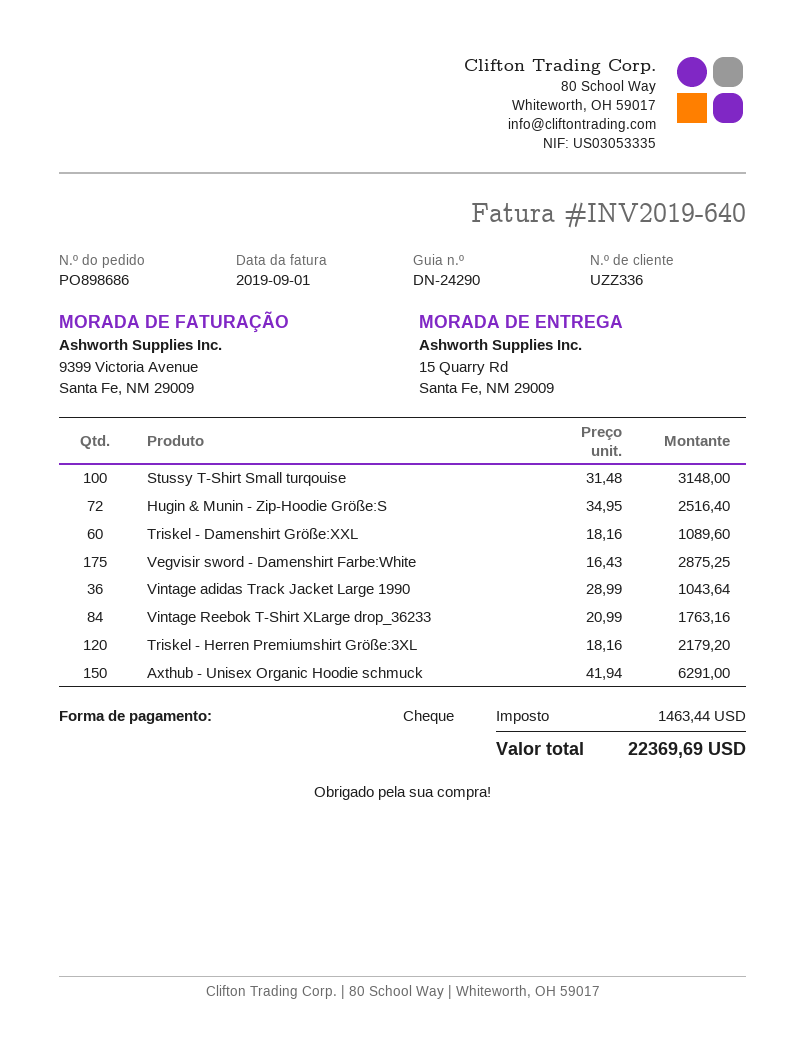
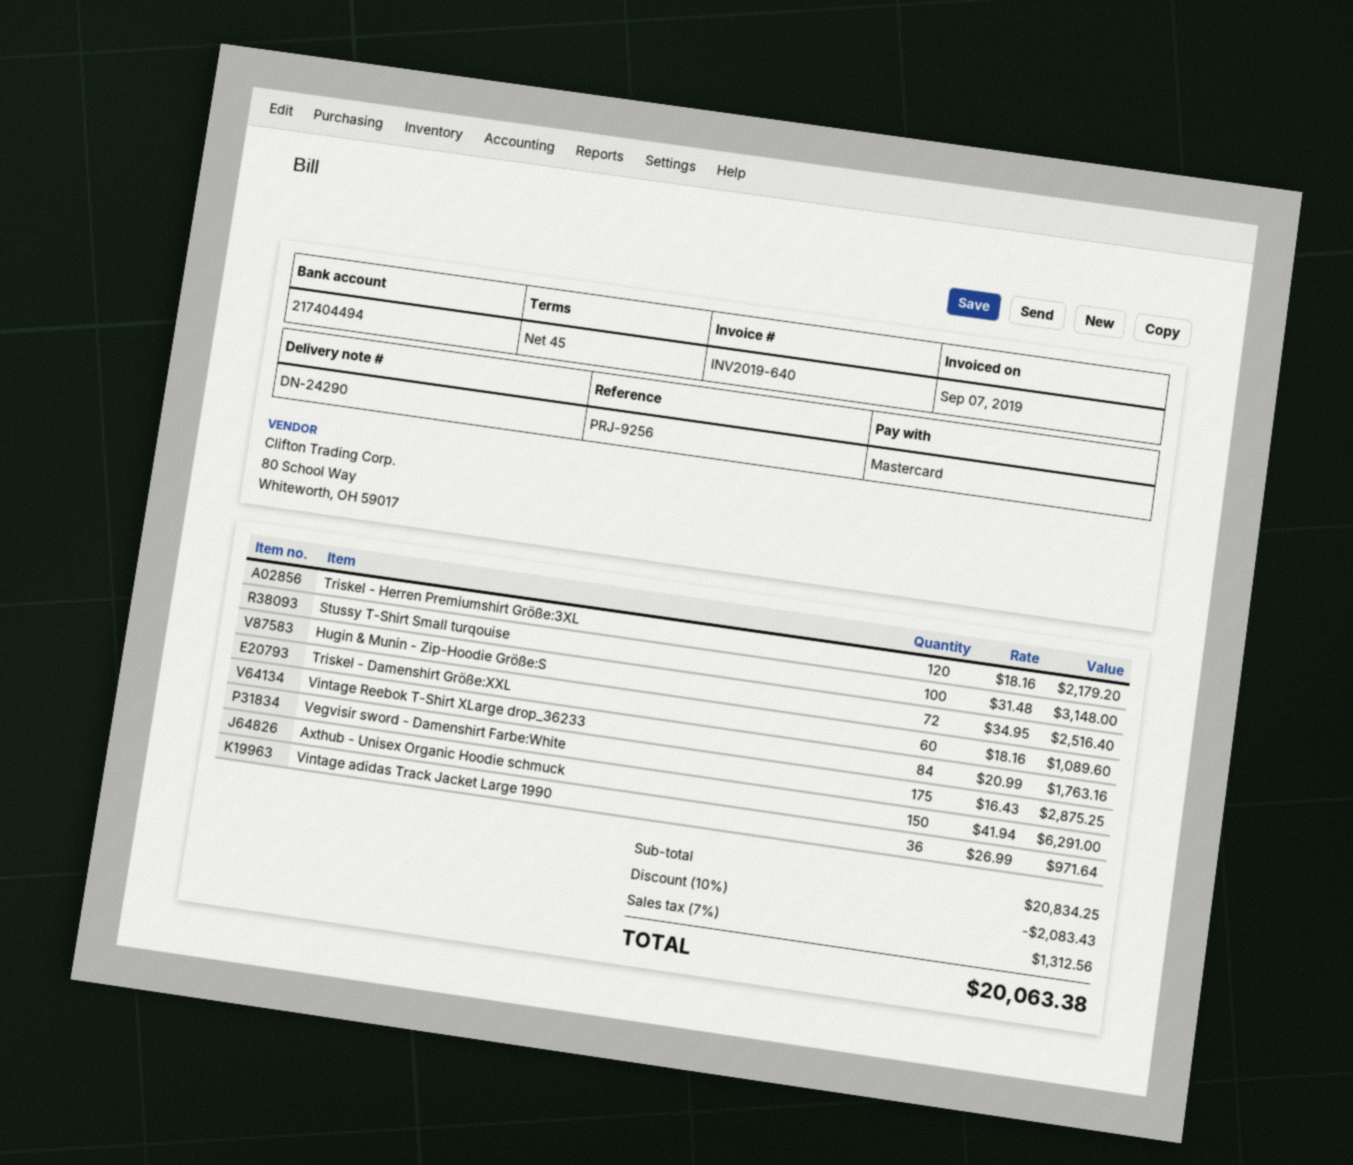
invoice date: 2019-09-01 -> 2019-09-07
payment method: cheque -> Mastercard
Vintage adidas Track Jacket Large 1990: 36 x 28.99 = 1043.64 -> 36 x 26.99 = 971.64
discount: none -> 10% = 2083.43
tax: 1463.44 -> 1312.56
total: 22369.69 -> 20063.38

